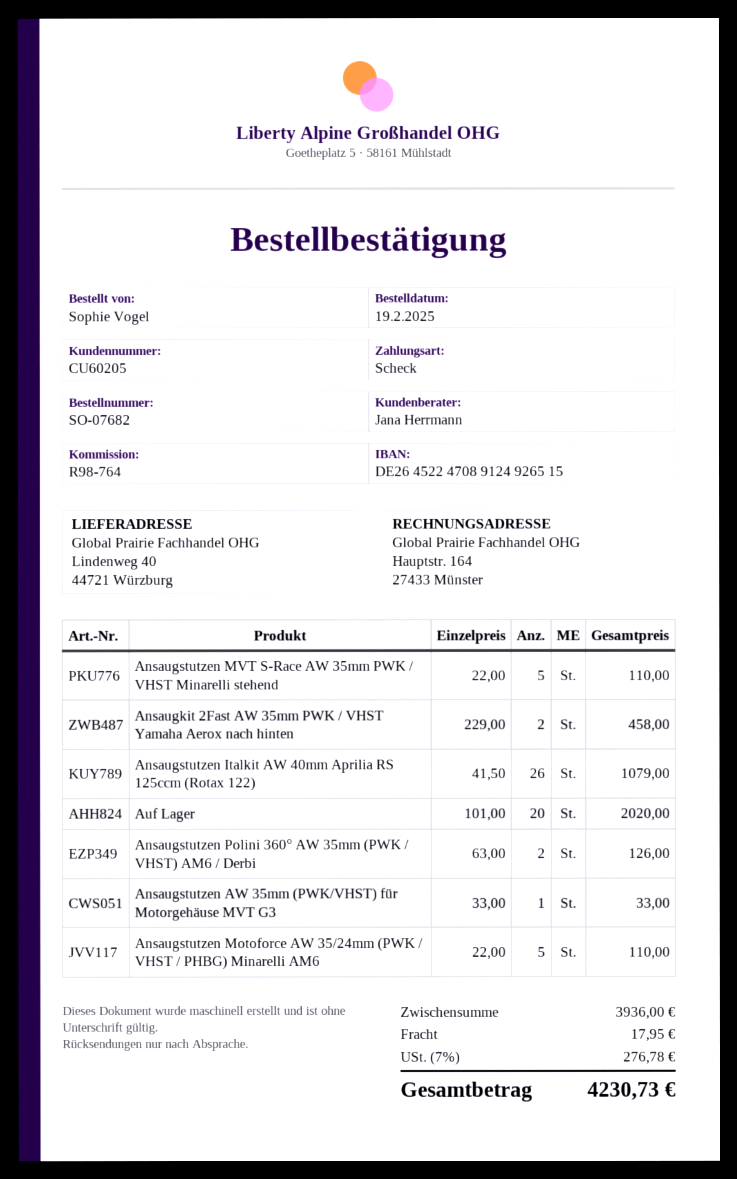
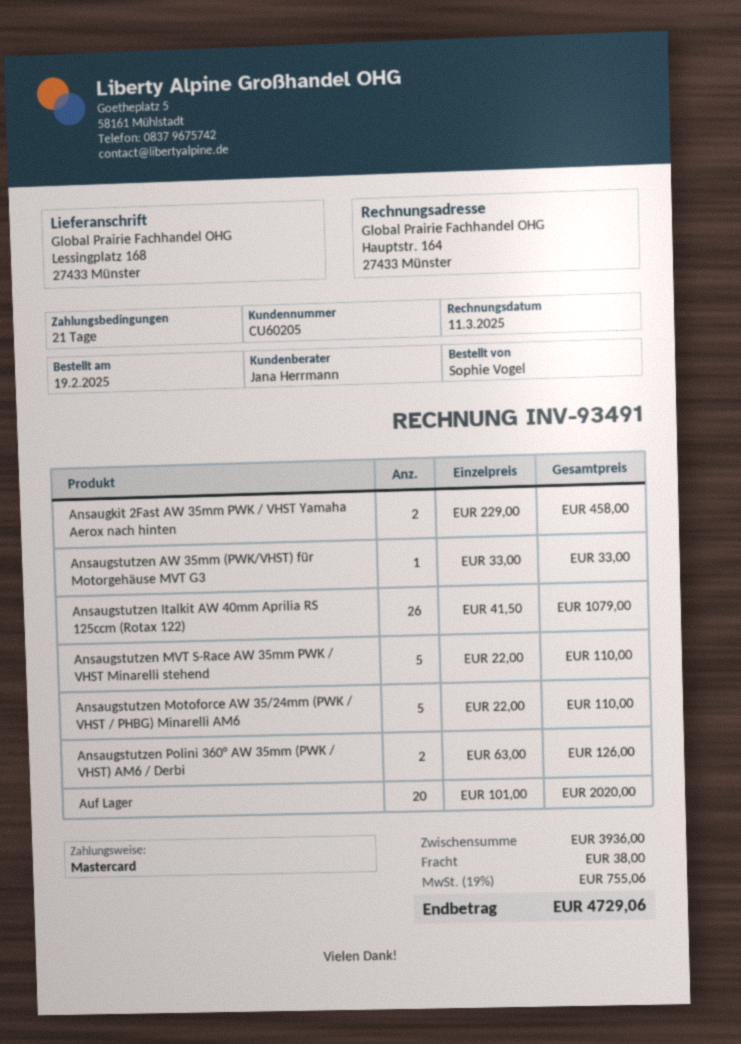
payment method: cheque -> Mastercard
ship to: Lindenweg 40, 44721 Würzburg -> Lessingplatz 168, 27433 Münster
shipping: 17.95 -> 38.00
tax: 7% = 276.78 -> 19% = 755.06
total: 4230.73 -> 4729.06

